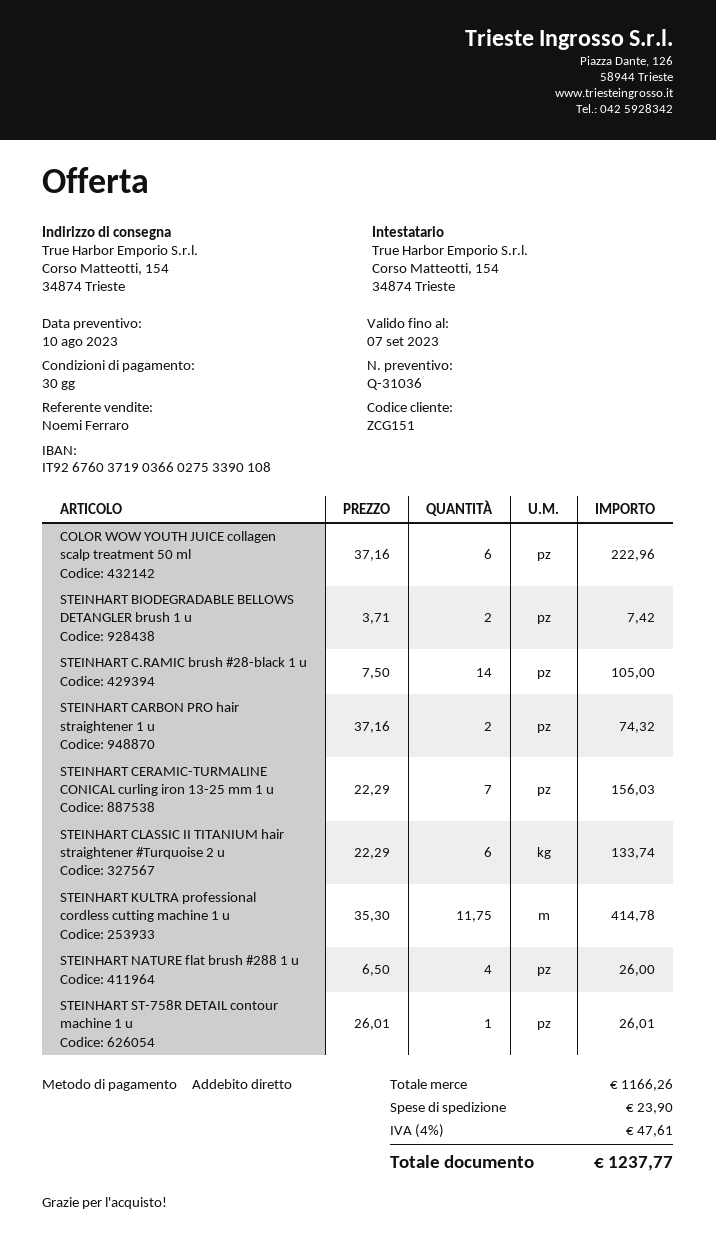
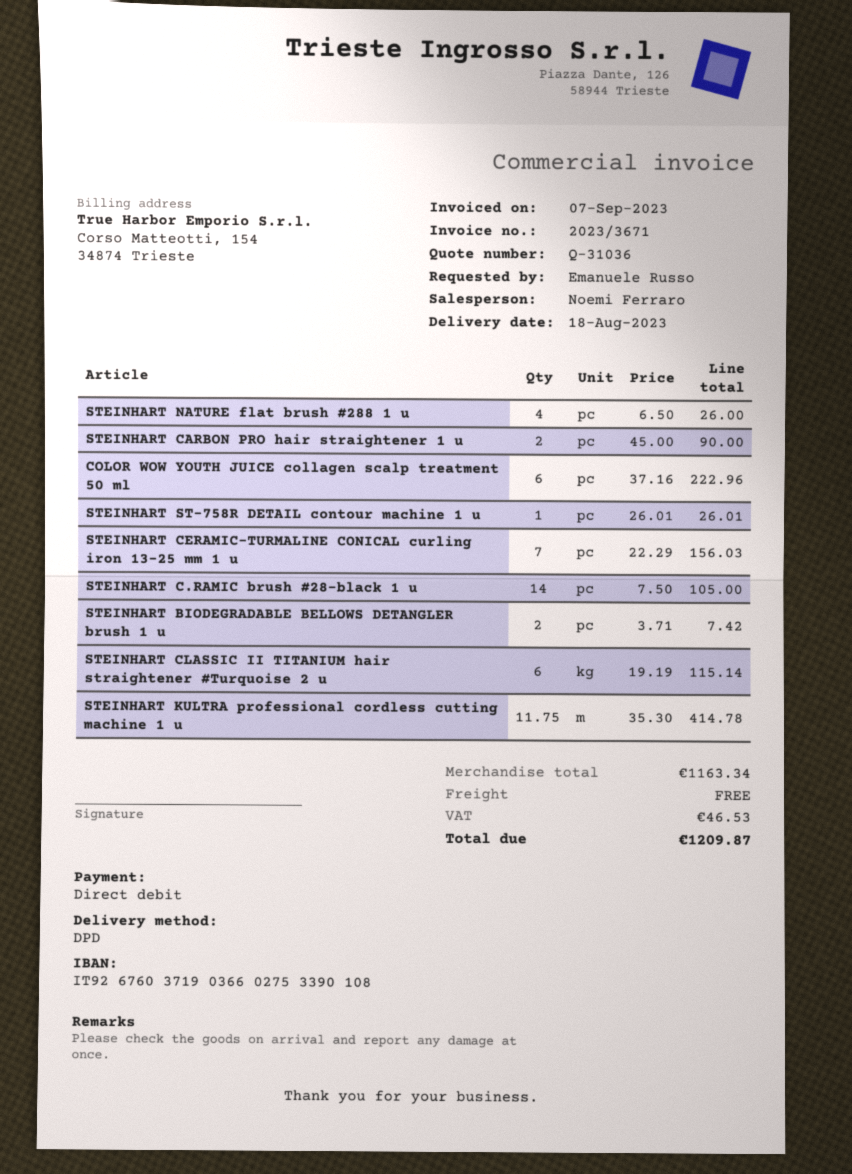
STEINHART CARBON PRO hair straightener 1 u: 2 x 37.16 = 74.32 -> 2 x 45.00 = 90.00
STEINHART CLASSIC II TITANIUM hair straightener #Turquoise 2 u: 6 x 22.29 = 133.74 -> 6 x 19.19 = 115.14
subtotal: 1166.26 -> 1163.34
shipping: 23.90 -> 0.00
tax: 47.61 -> 46.53
total: 1237.77 -> 1209.87

